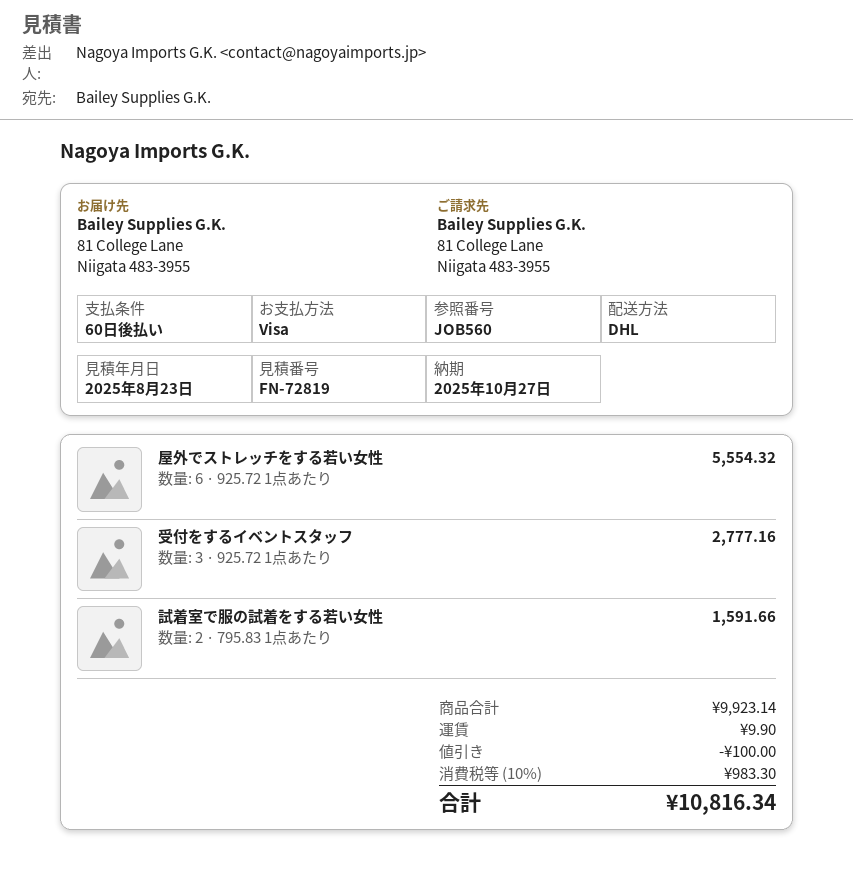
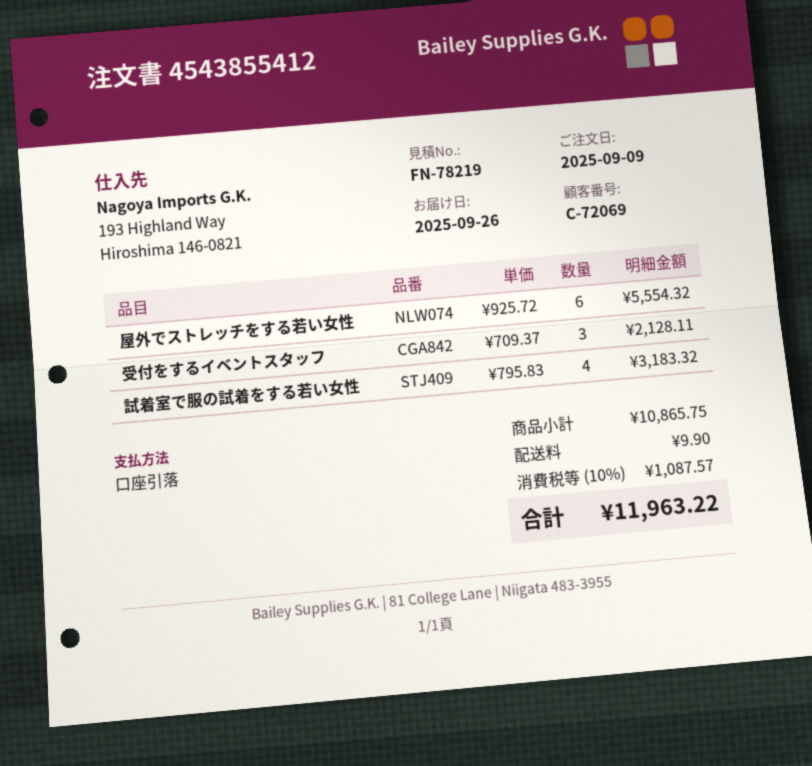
quote number: FN-72819 -> FN-78219
delivery date: 2025-10-27 -> 2025-09-26
payment method: Visa -> direct debit
受付をするイベントスタッフ: 3 x 925.72 = 2777.16 -> 3 x 709.37 = 2128.11
試着室で服の試着をする若い女性: 2 x 795.83 = 1591.66 -> 4 x 795.83 = 3183.32
subtotal: 9923.14 -> 10865.75
discount: 100.00 -> none
tax: 10% = 983.30 -> 10% = 1087.57
total: 10816.34 -> 11963.22

